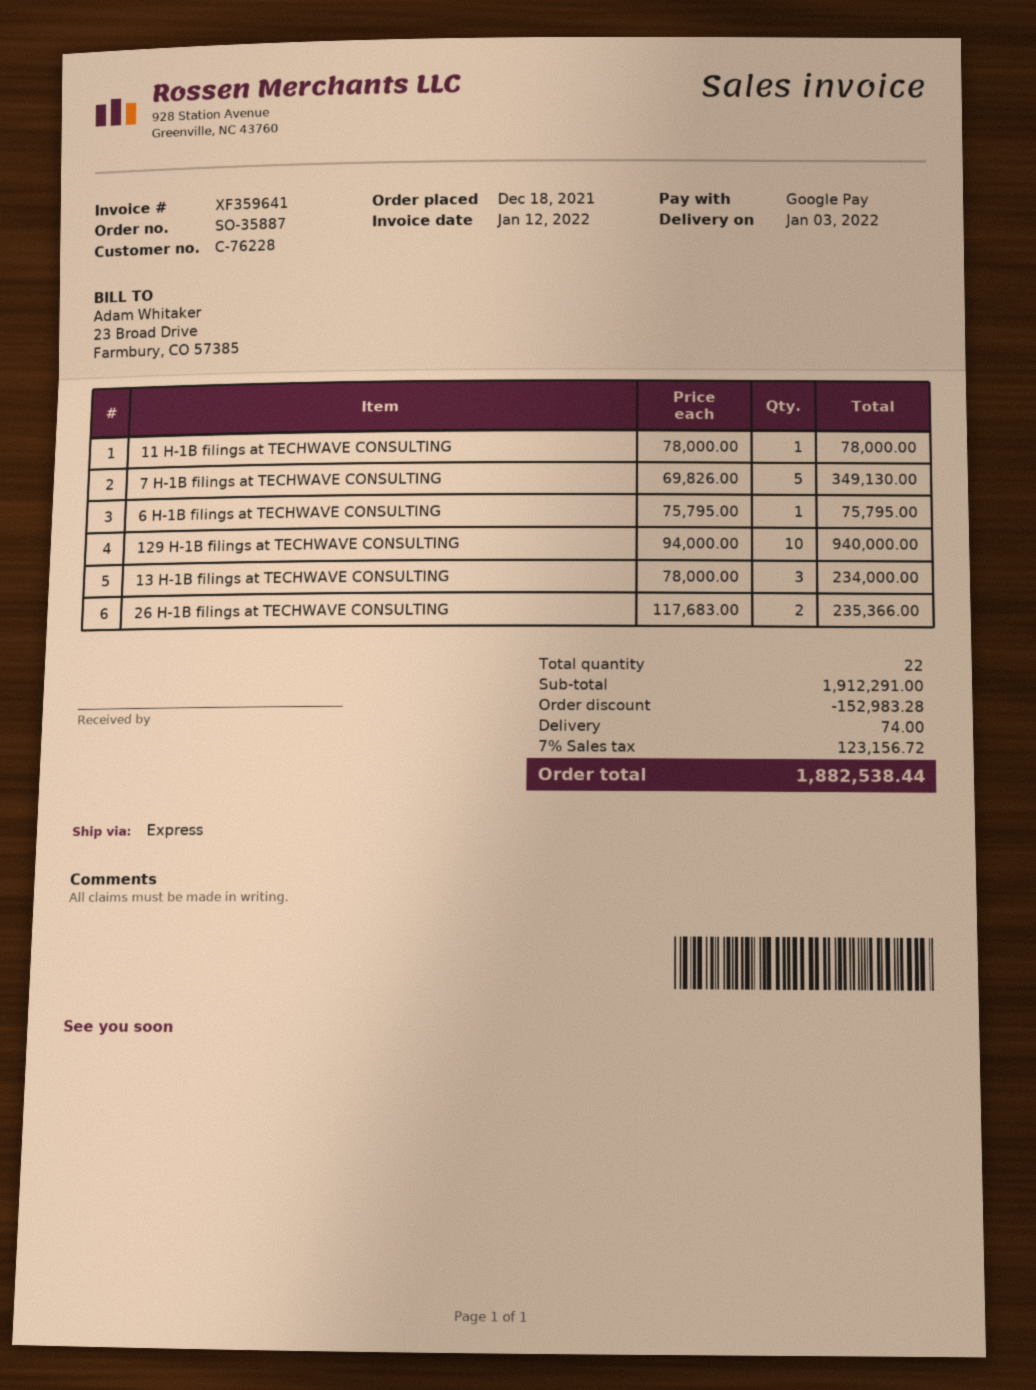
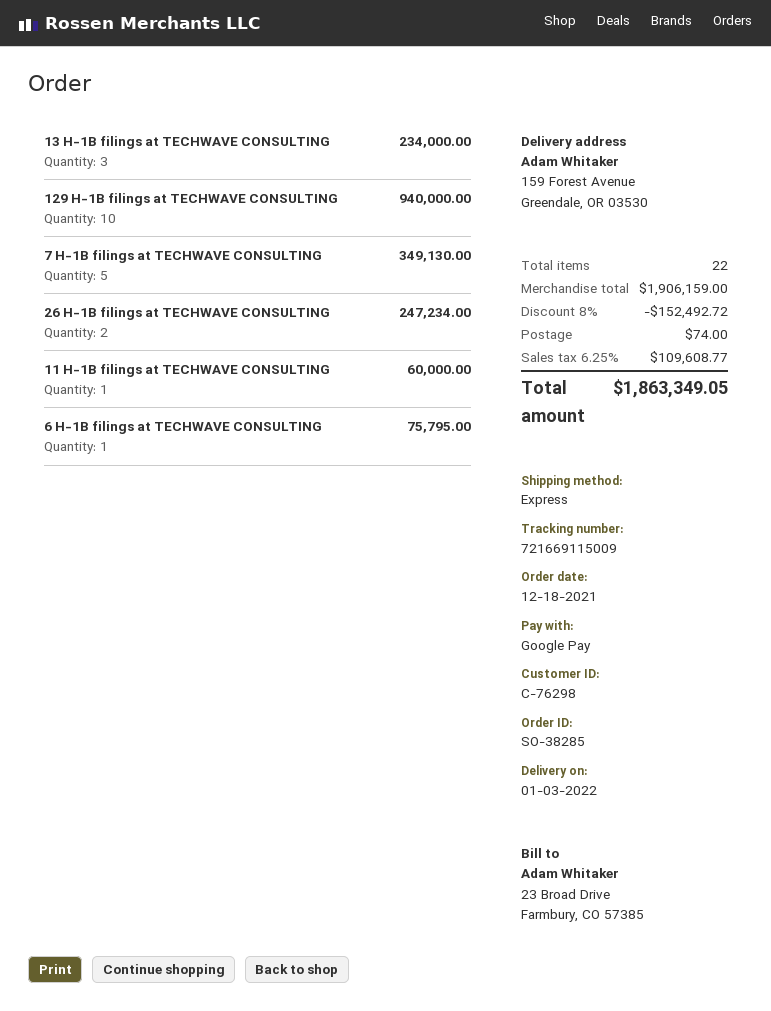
order number: SO-35887 -> SO-38285
customer number: C-76228 -> C-76298
11 H-1B filings at TECHWAVE CONSULTING: 1 for 78000.00 -> 1 for 60000.00
26 H-1B filings at TECHWAVE CONSULTING: 2 for 235366.00 -> 2 for 247234.00
subtotal: 1912291.00 -> 1906159.00
discount: 152983.28 -> 152492.72
tax: 7% = 123156.72 -> 6.25% = 109608.77
total: 1882538.44 -> 1863349.05

